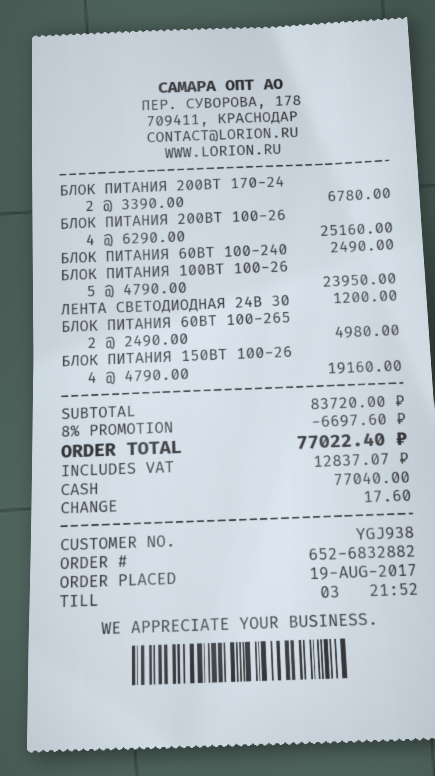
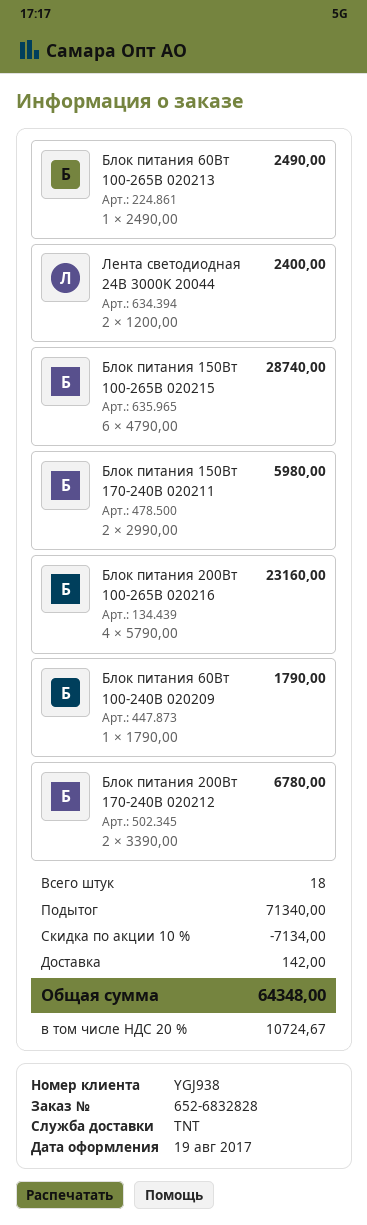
order number: 652-6832882 -> 652-6832828
БЛОК ПИТАНИЯ 200ВТ 100-26: 4 x 6290.00 = 25160.00 -> 4 x 5790.00 = 23160.00
БЛОК ПИТАНИЯ 60ВТ 100-240: 1 x 2490.00 = 2490.00 -> 1 x 1790.00 = 1790.00
БЛОК ПИТАНИЯ 100ВТ 100-26: 5 x 4790.00 = 23950.00 -> none
ЛЕНТА СВЕТОДИОДНАЯ 24В 30: 1 x 1200.00 = 1200.00 -> 2 x 1200.00 = 2400.00
БЛОК ПИТАНИЯ 60ВТ 100-265: 2 x 2490.00 = 4980.00 -> 1 x 2490.00 = 2490.00
БЛОК ПИТАНИЯ 150ВТ 100-26: 4 x 4790.00 = 19160.00 -> 6 x 4790.00 = 28740.00
Блок питания 150Вт 170-240В 020211: none -> 2 x 2990.00 = 5980.00
subtotal: 83720.00 -> 71340.00
discount: 8% = 6697.60 -> 10% = 7134.00
shipping: none -> 142.00
tax: 12837.07 -> 10724.67
total: 77022.40 -> 64348.00

